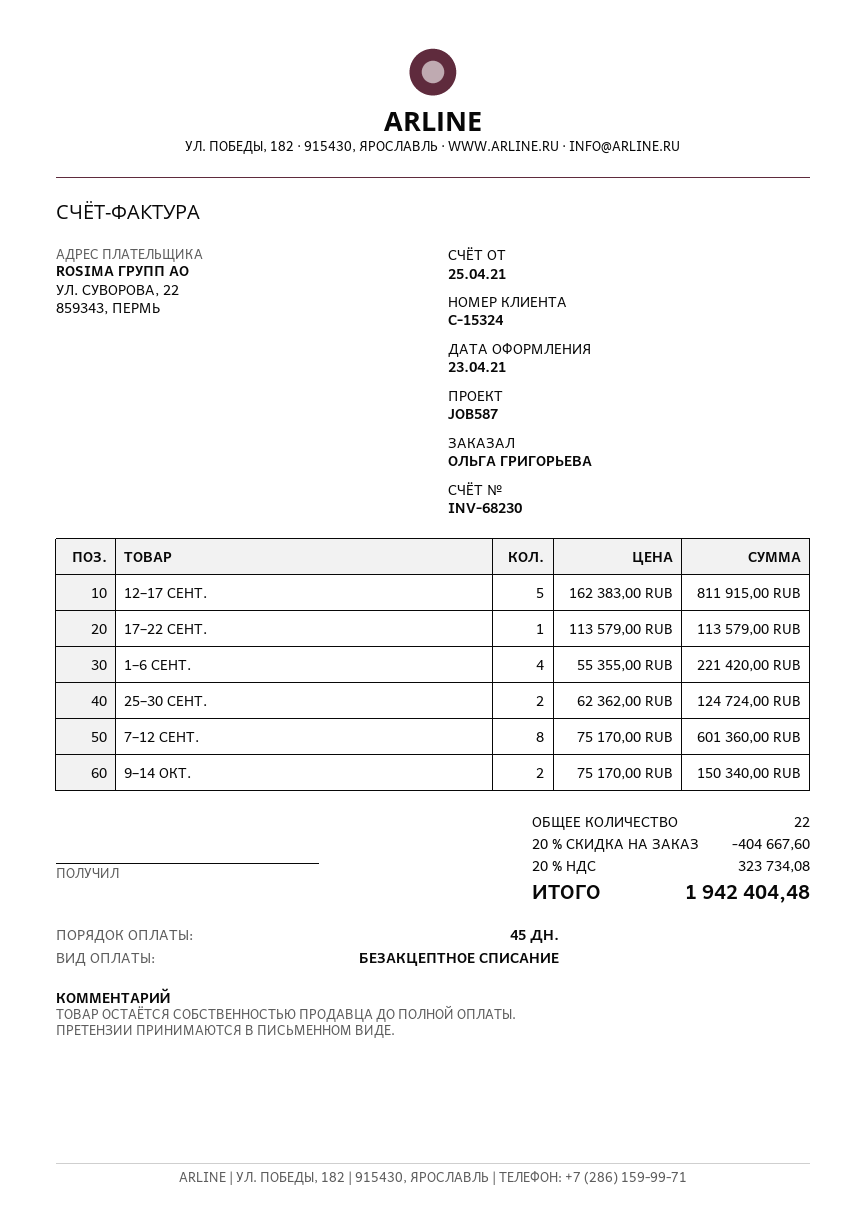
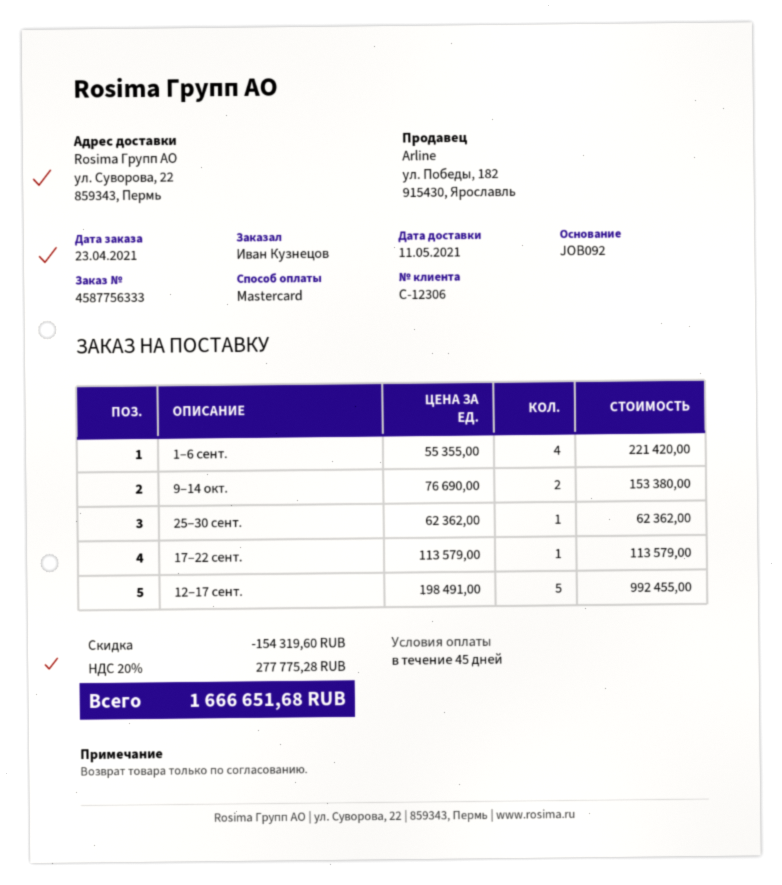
customer number: C-15324 -> C-12306
reference: JOB587 -> JOB092
ordered by: ОЛЬГА ГРИГОРЬЕВА -> Иван Кузнецов
payment method: direct debit -> Mastercard
12–17 СЕНТ.: 5 x 162383.00 = 811915.00 -> 5 x 198491.00 = 992455.00
25–30 СЕНТ.: 2 x 62362.00 = 124724.00 -> 1 x 62362.00 = 62362.00
7–12 СЕНТ.: 8 x 75170.00 = 601360.00 -> none
9–14 ОКТ.: 2 x 75170.00 = 150340.00 -> 2 x 76690.00 = 153380.00
discount: 404667.60 -> 154319.60
tax: 20% = 323734.08 -> 20% = 277775.28
total: 1942404.48 -> 1666651.68

